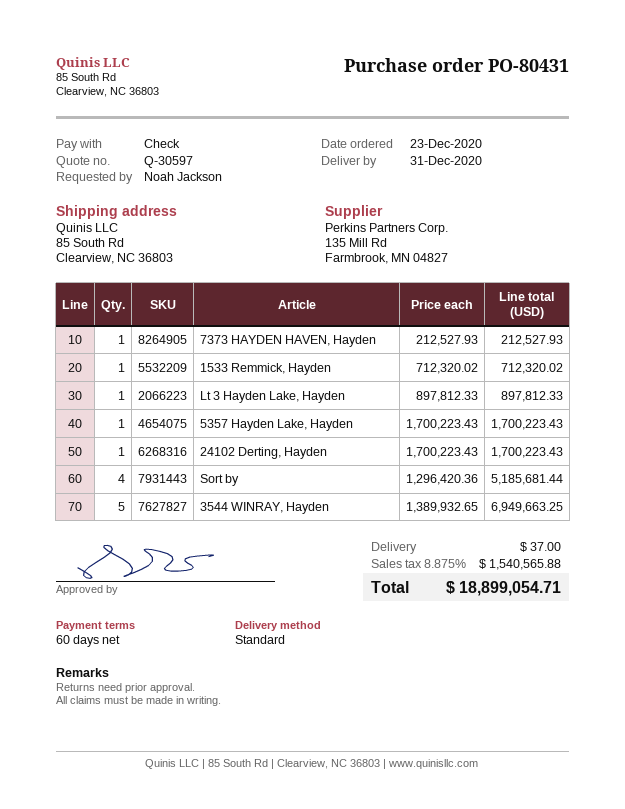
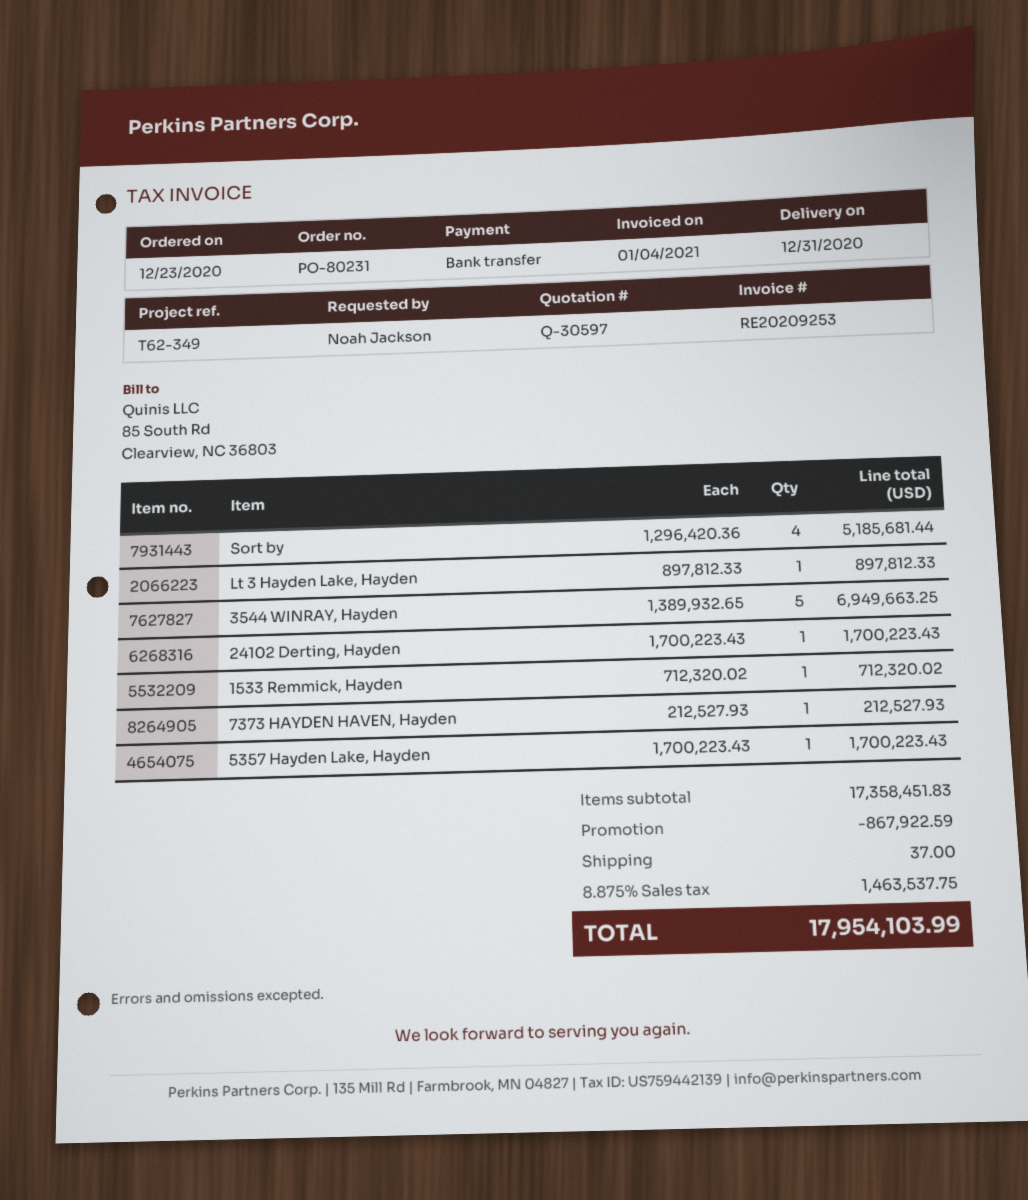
order number: PO-80431 -> PO-80231
payment method: cheque -> bank transfer
discount: none -> 867922.59
tax: 8.875% = 1540565.88 -> 8.875% = 1463537.75
total: 18899054.71 -> 17954103.99

